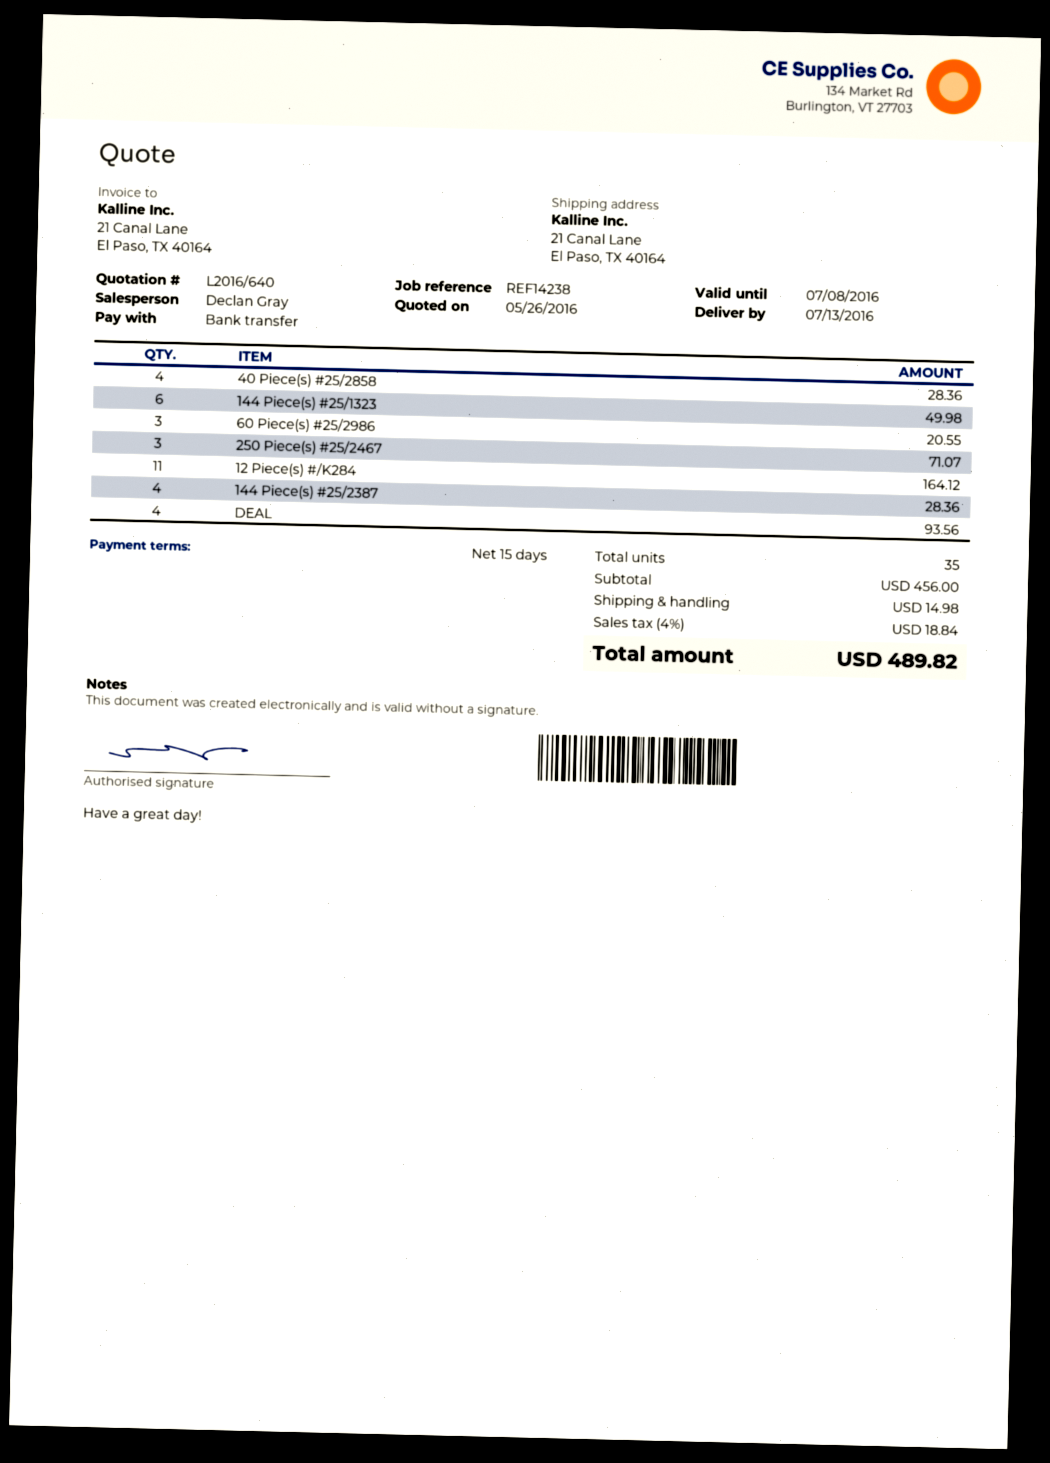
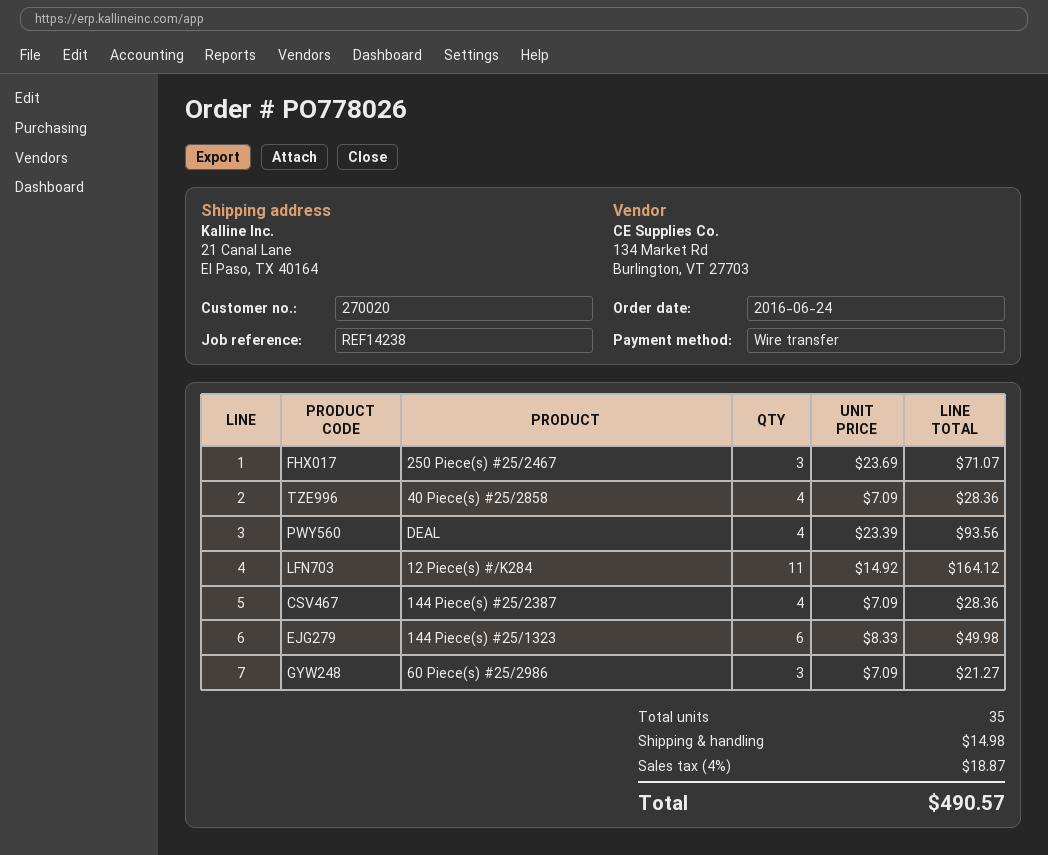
60 Piece(s) #25/2986: 3 for 20.55 -> 3 for 21.27
tax: 4% = 18.84 -> 4% = 18.87
total: 489.82 -> 490.57

